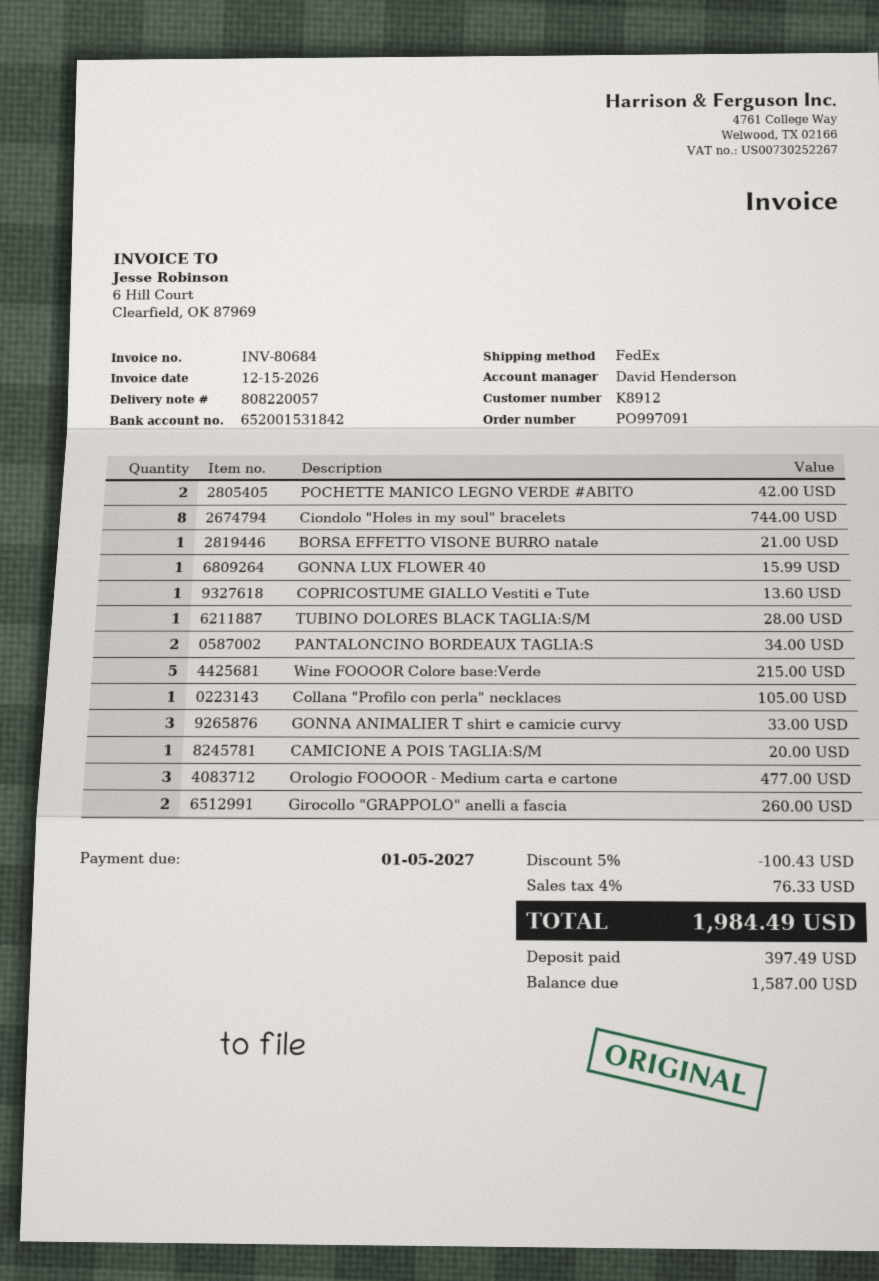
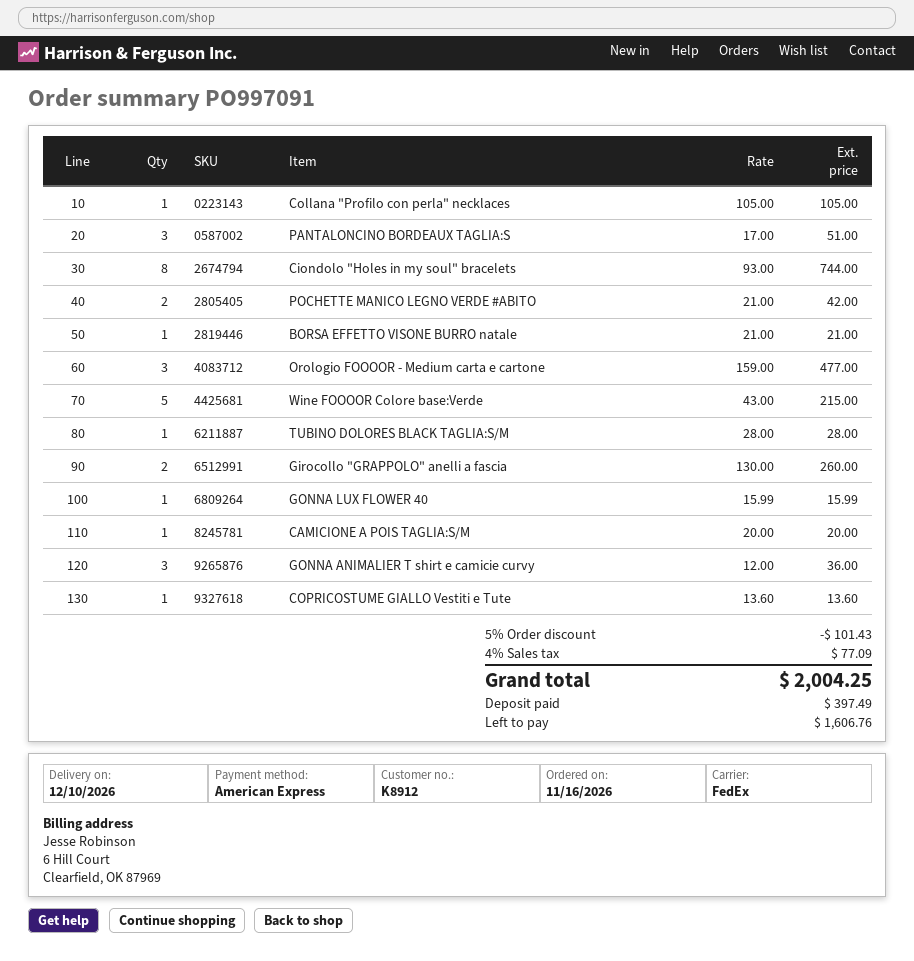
PANTALONCINO BORDEAUX TAGLIA:S: 2 for 34.00 -> 3 for 51.00
GONNA ANIMALIER T shirt e camicie curvy: 3 for 33.00 -> 3 for 36.00
discount: 5% = 100.43 -> 5% = 101.43
tax: 4% = 76.33 -> 4% = 77.09
total: 1984.49 -> 2004.25
balance: 1587.00 -> 1606.76

